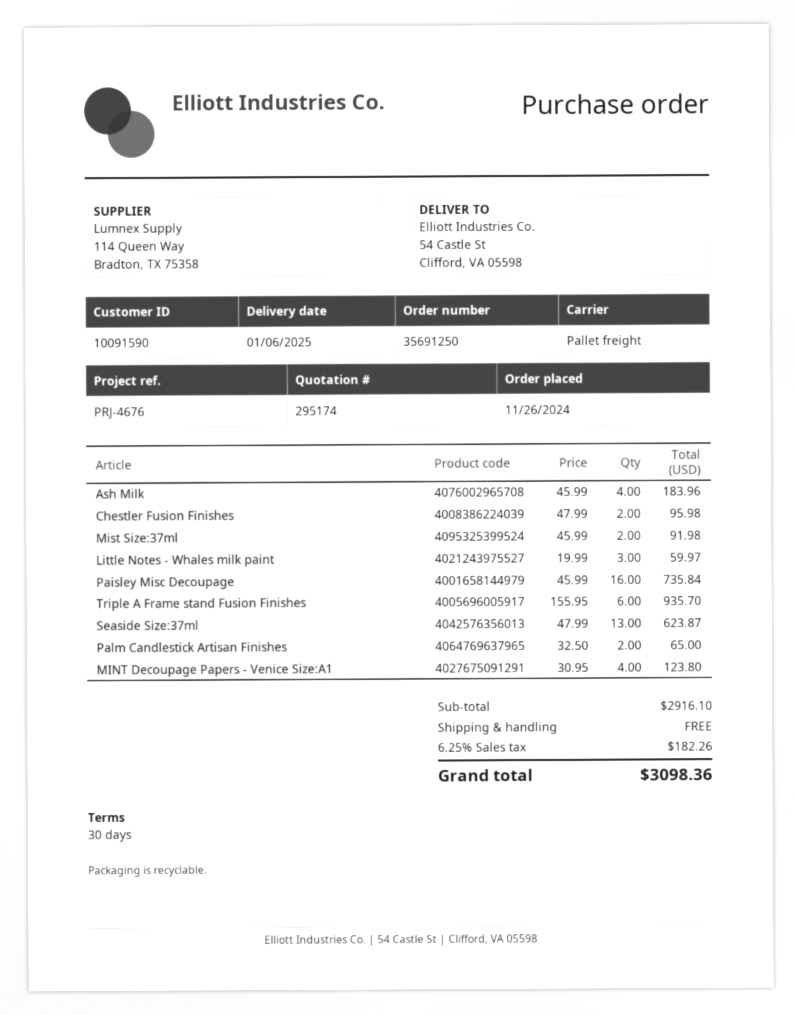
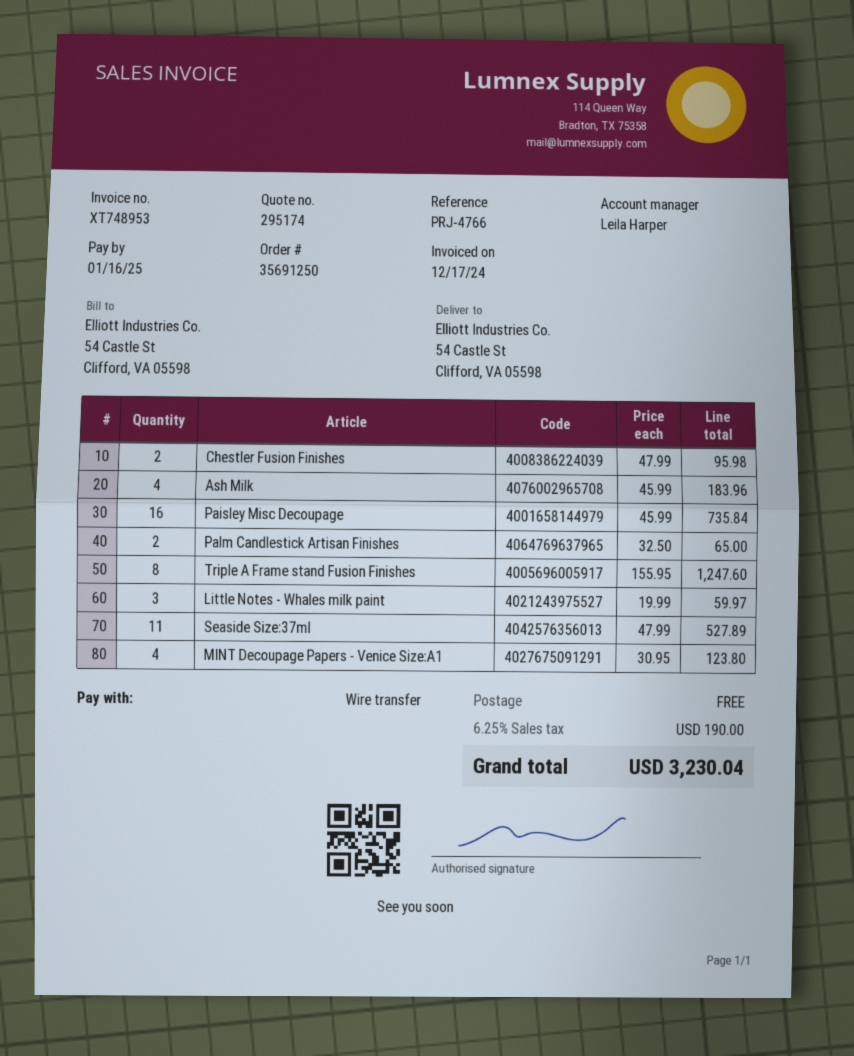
reference: PRJ-4676 -> PRJ-4766
Mist Size:37ml: 2 x 45.99 = 91.98 -> none
Triple A Frame stand Fusion Finishes: 6 x 155.95 = 935.70 -> 8 x 155.95 = 1247.60
Seaside Size:37ml: 13 x 47.99 = 623.87 -> 11 x 47.99 = 527.89
tax: 6.25% = 182.26 -> 6.25% = 190.00
total: 3098.36 -> 3230.04

